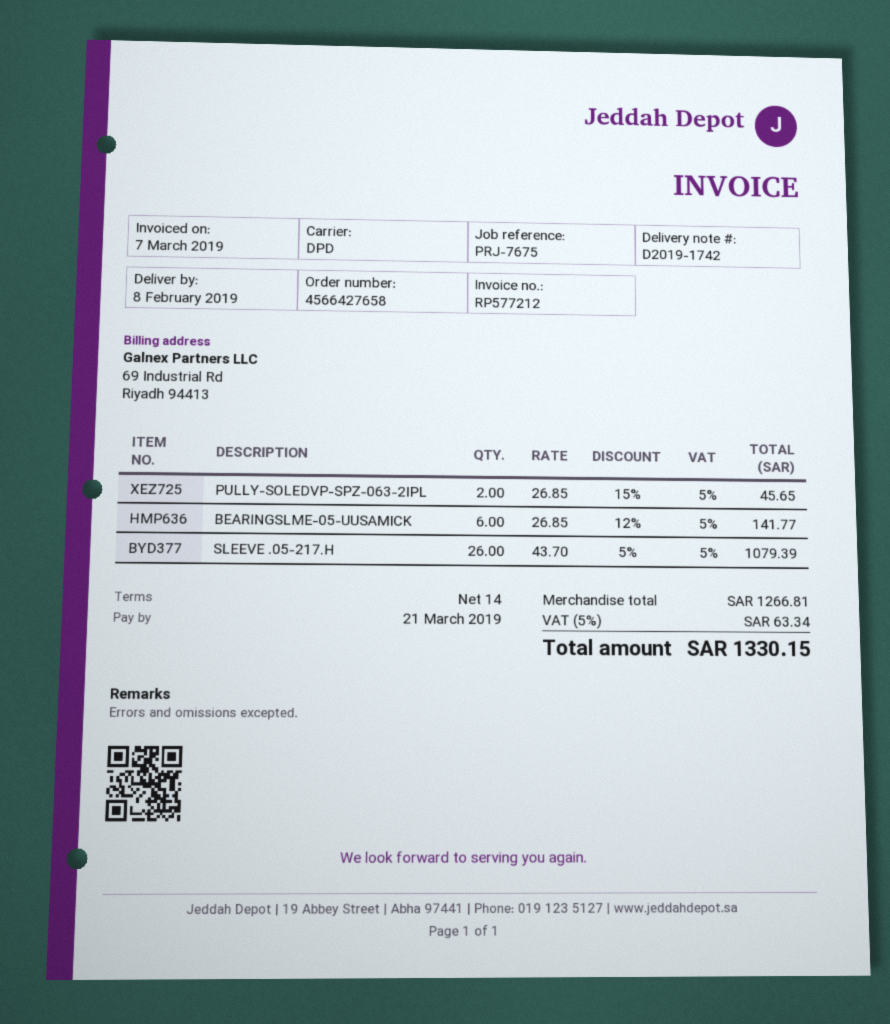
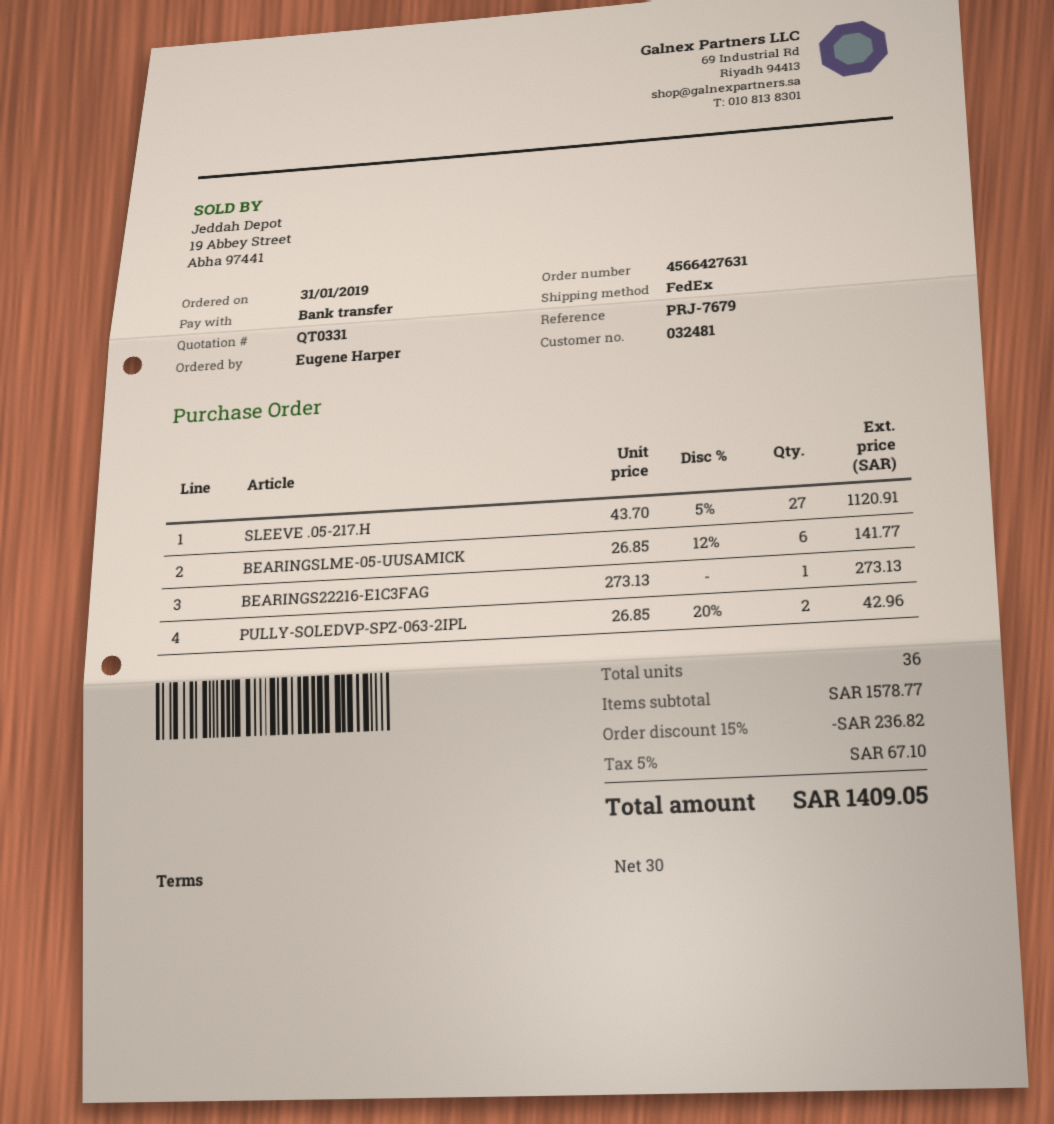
order number: 4566427658 -> 4566427631
payment terms: 14 days -> 30 days
reference: PRJ-7675 -> PRJ-7679
shipping method: DPD -> FedEx
PULLY-SOLEDVP-SPZ-063-2IPL: 2 x 26.85 - 15% = 45.65 -> 2 x 26.85 - 20% = 42.96
SLEEVE .05-217.H: 26 x 43.70 - 5% = 1079.39 -> 27 x 43.70 - 5% = 1120.91
BEARINGS22216-E1C3FAG: none -> 1 x 273.13 = 273.13
subtotal: 1266.81 -> 1578.77
discount: none -> 15% = 236.82
tax: 5% = 63.34 -> 5% = 67.10
total: 1330.15 -> 1409.05

